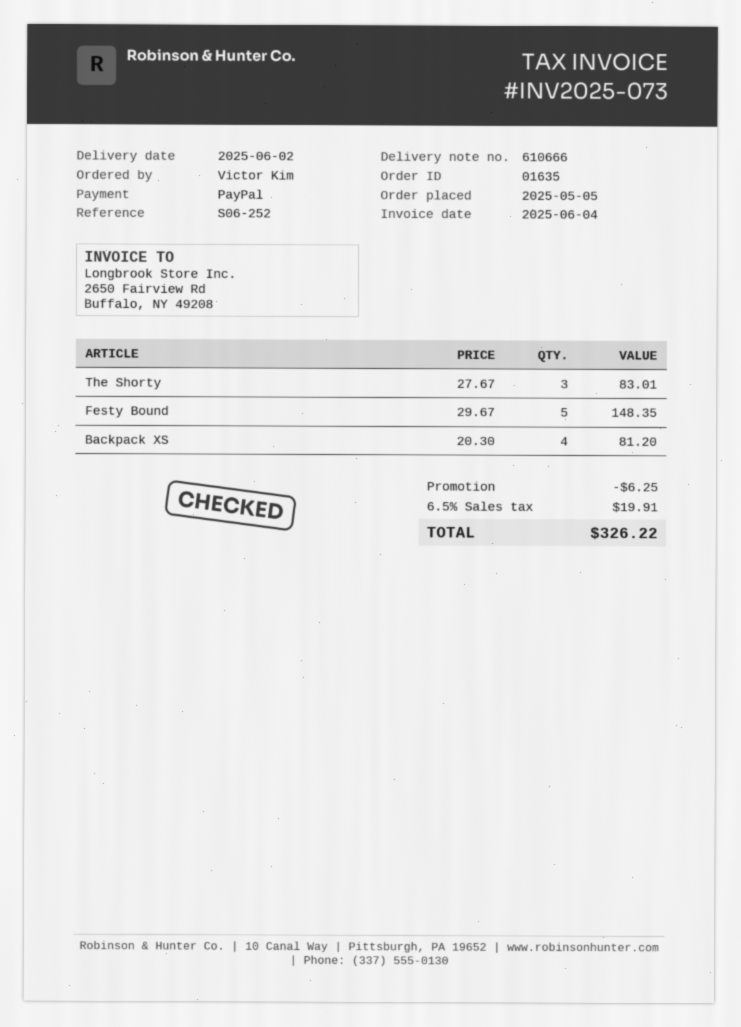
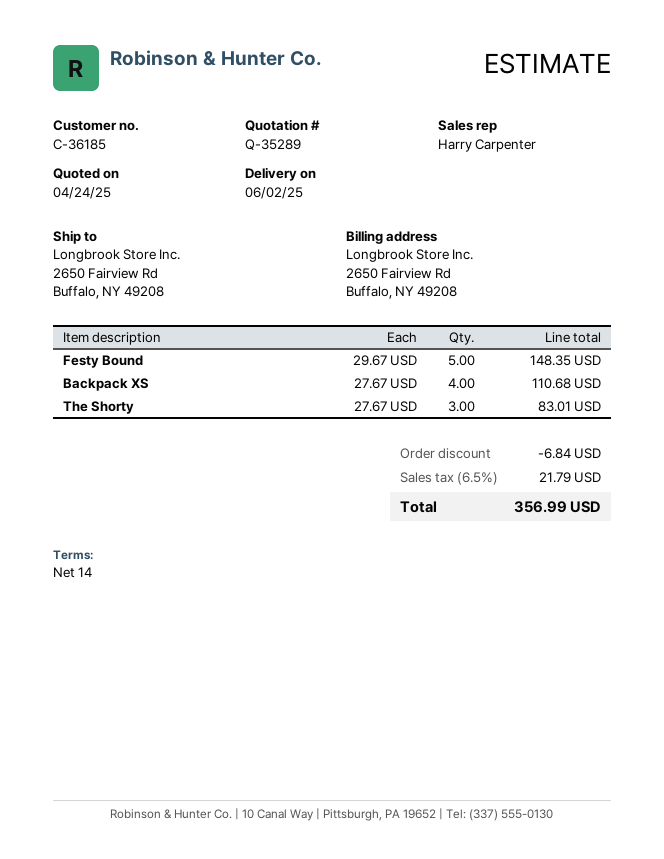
Backpack XS: 4 x 20.30 = 81.20 -> 4 x 27.67 = 110.68
discount: 6.25 -> 6.84
tax: 6.5% = 19.91 -> 6.5% = 21.79
total: 326.22 -> 356.99

